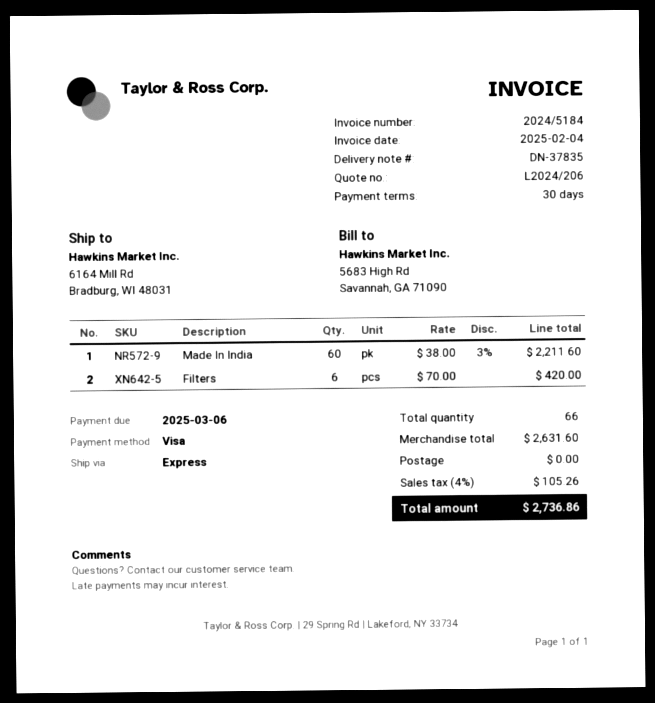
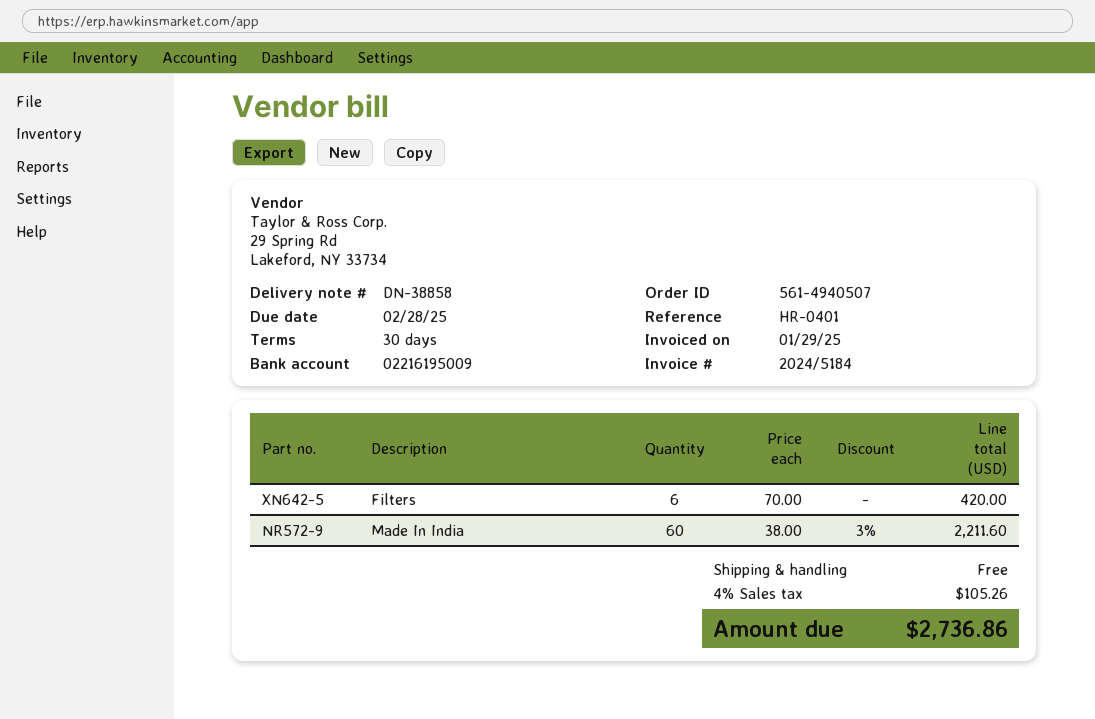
delivery note number: DN-37835 -> DN-38858
invoice date: 2025-02-04 -> 2025-01-29
due date: 2025-03-06 -> 2025-02-28

